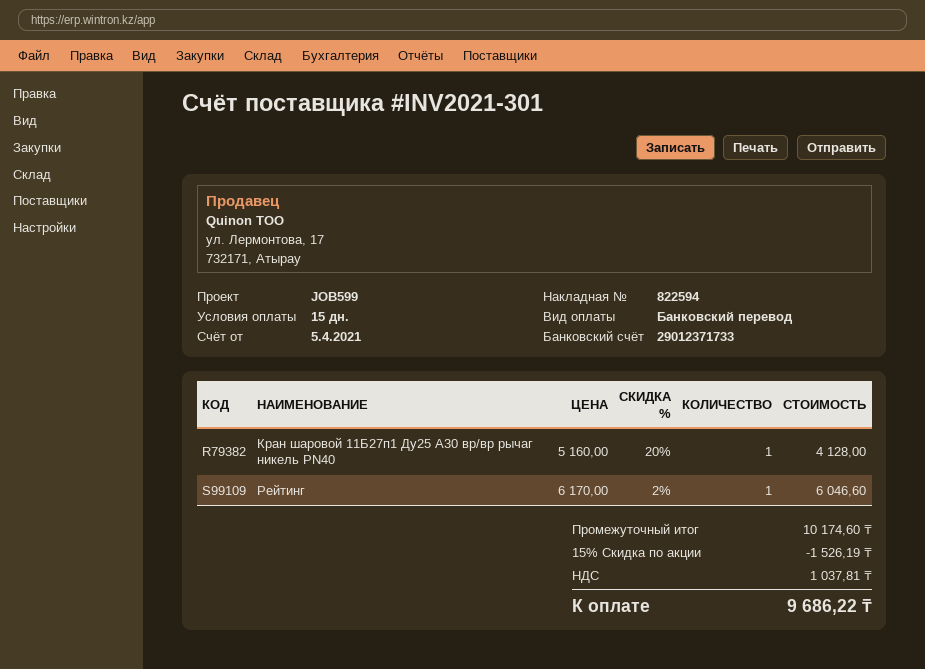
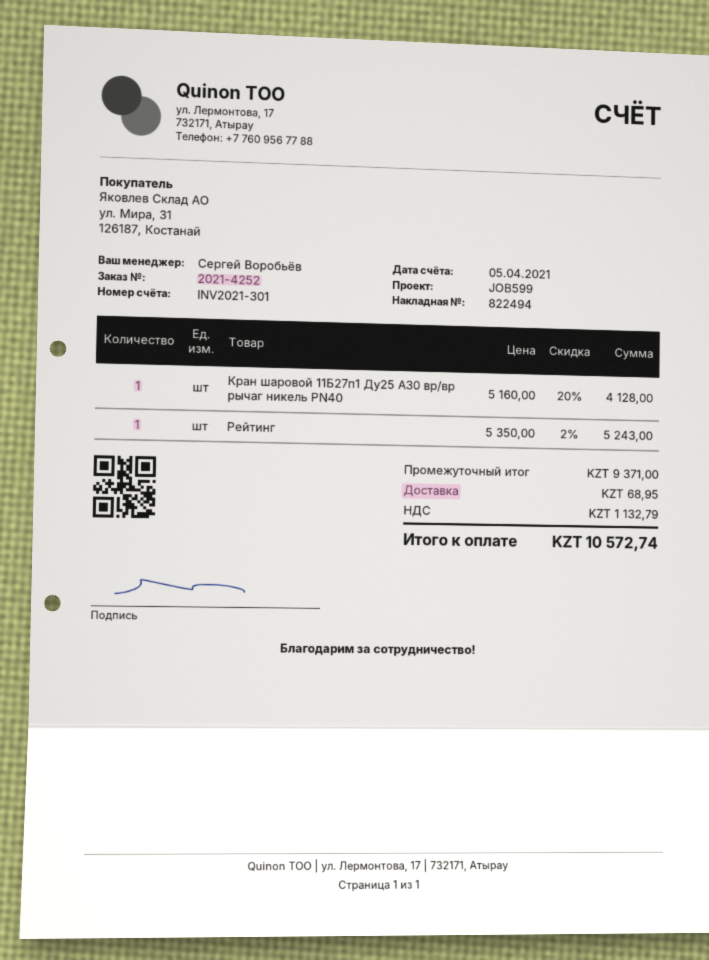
delivery note number: 822594 -> 822494
Рейтинг: 1 x 6170.00 - 2% = 6046.60 -> 1 x 5350.00 - 2% = 5243.00
subtotal: 10174.60 -> 9371.00
discount: 15% = 1526.19 -> none
shipping: none -> 68.95
tax: 1037.81 -> 1132.79
total: 9686.22 -> 10572.74

